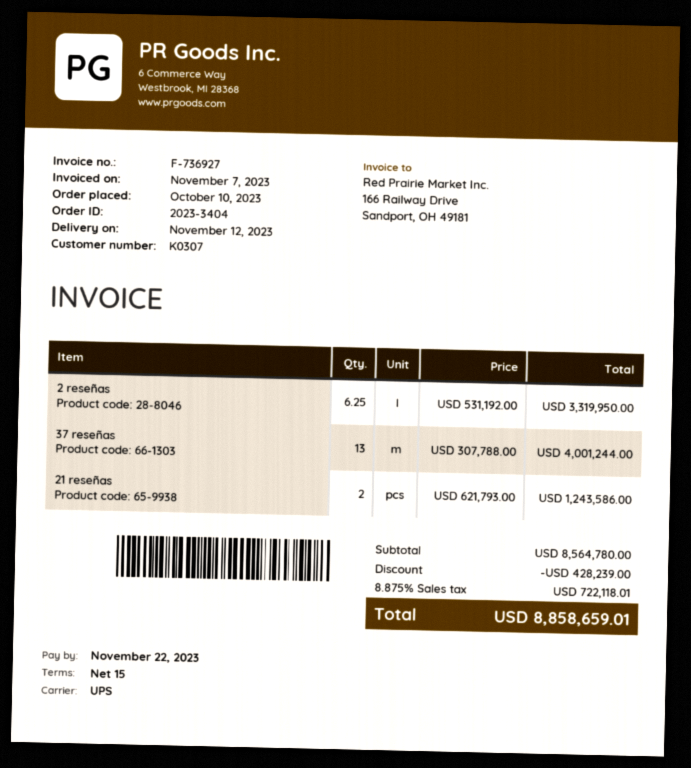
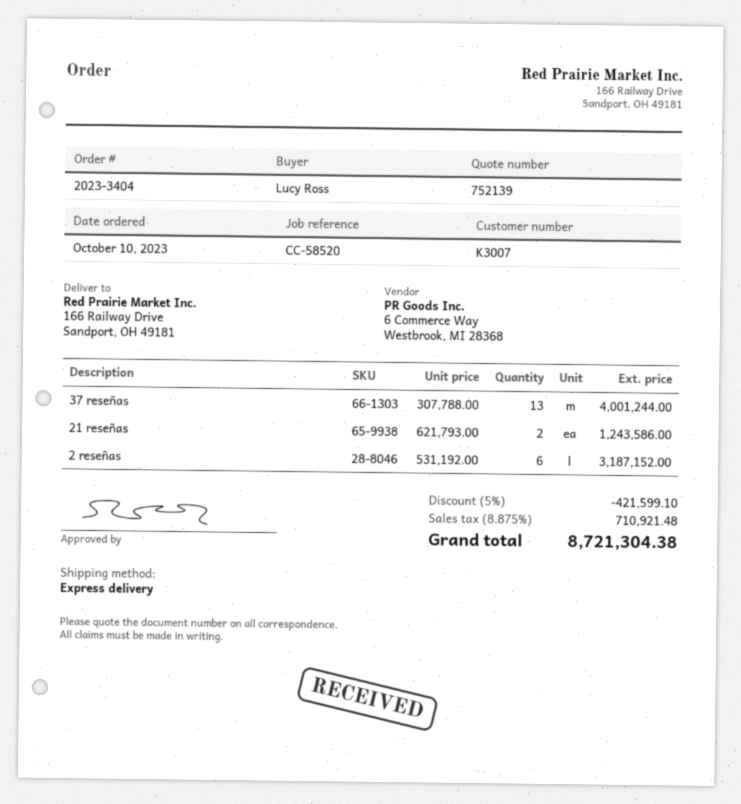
customer number: K0307 -> K3007
shipping method: UPS -> express
2 reseñas: 6.25 x 531192.00 = 3319950.00 -> 6 x 531192.00 = 3187152.00
discount: 428239.00 -> 421599.10
tax: 8.875% = 722118.01 -> 8.875% = 710921.48
total: 8858659.01 -> 8721304.38

